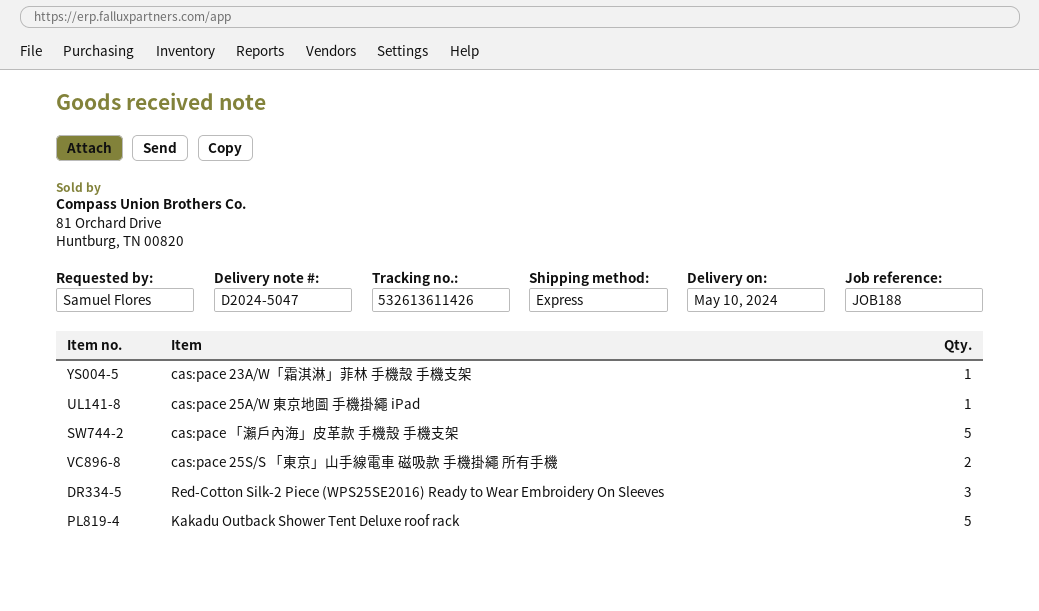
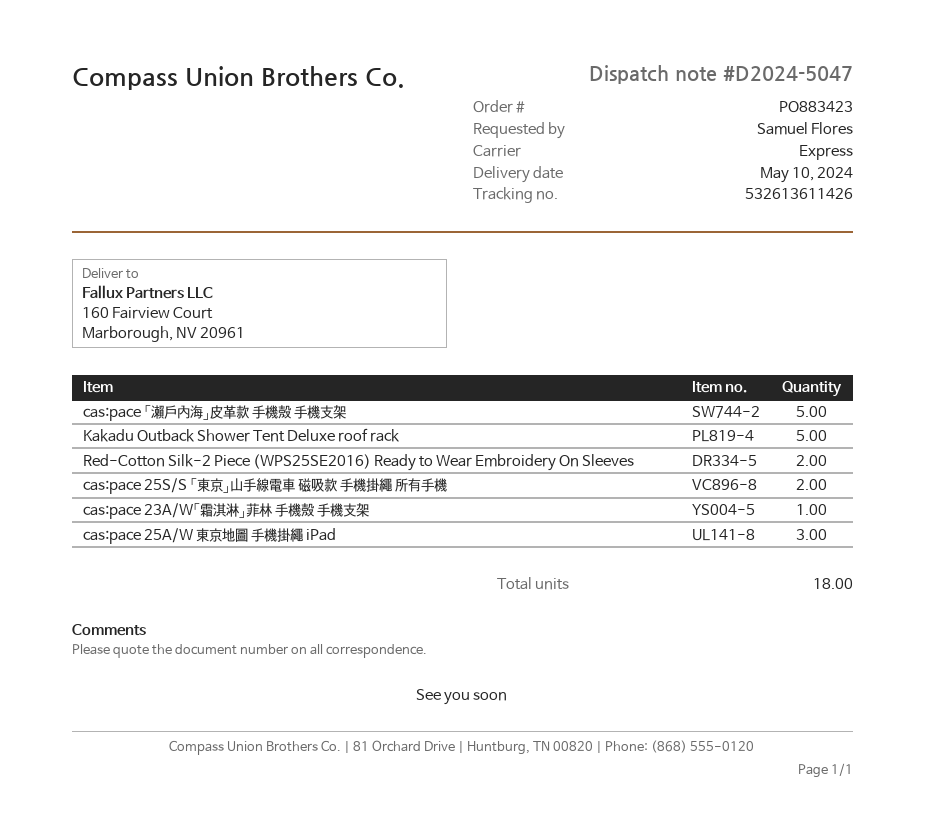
cas:pace 25A/W 東京地圖 手機掛繩 iPad: 1 -> 3
Red-Cotton Silk-2 Piece (WPS25SE2016) Ready to Wear Embroidery On Sleeves: 3 -> 2

